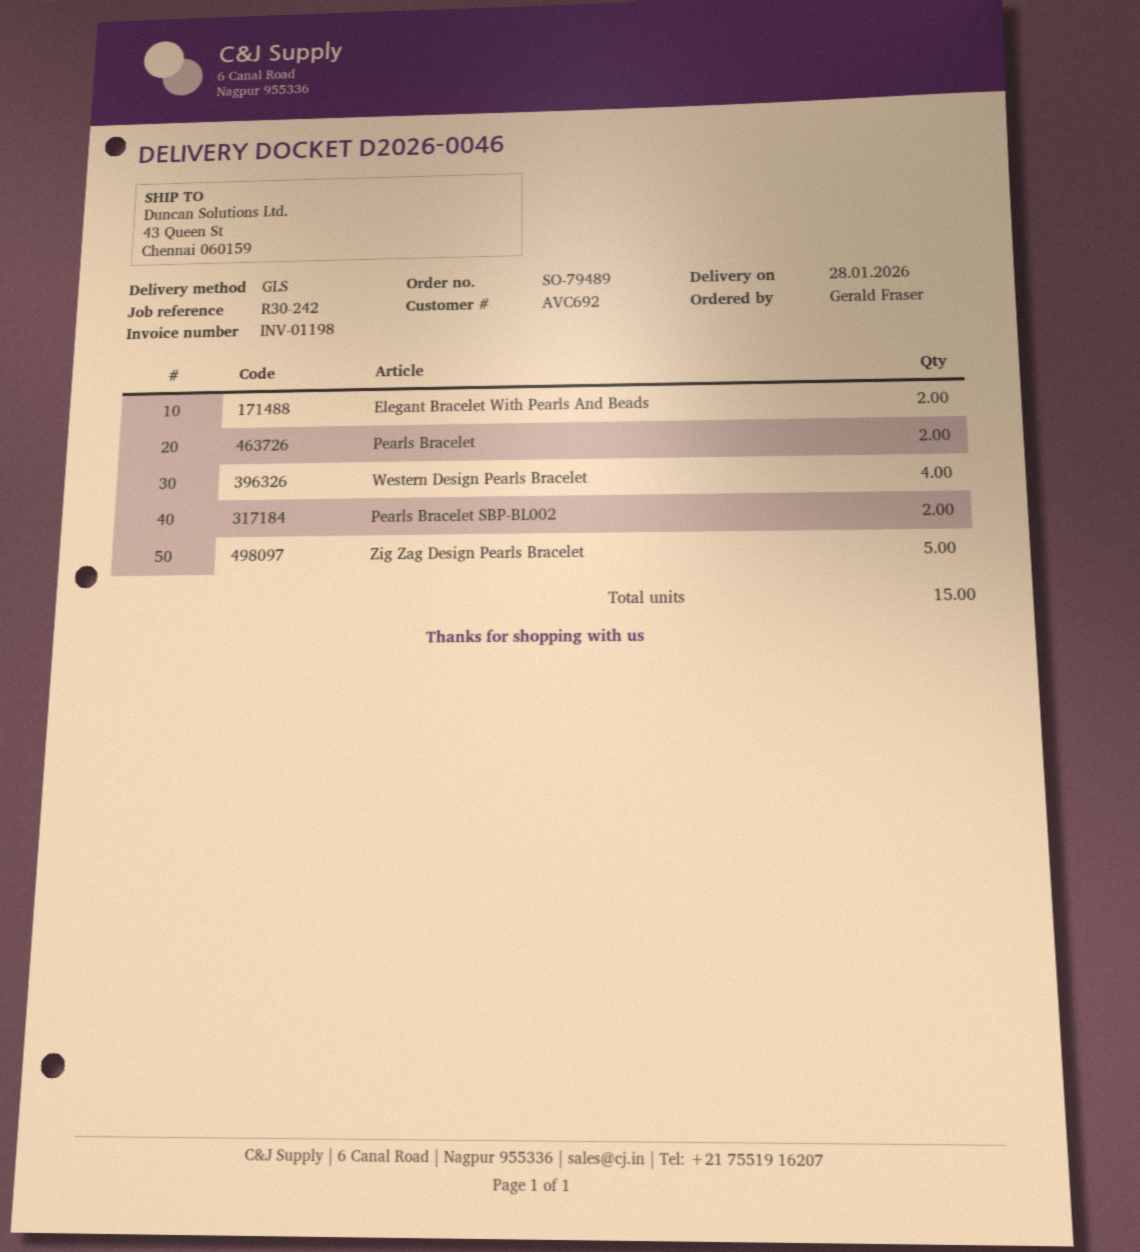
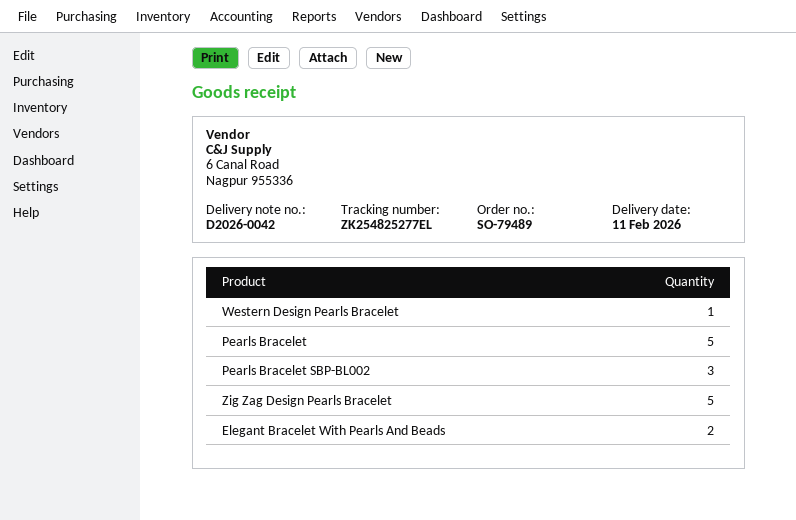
delivery note number: D2026-0046 -> D2026-0042
delivery date: 2026-01-28 -> 2026-02-11
Pearls Bracelet: 2 -> 5
Western Design Pearls Bracelet: 4 -> 1
Pearls Bracelet SBP-BL002: 2 -> 3

